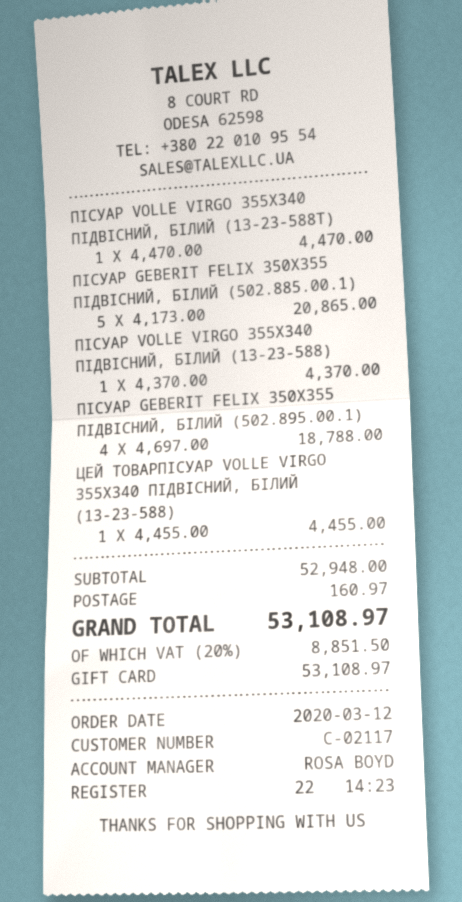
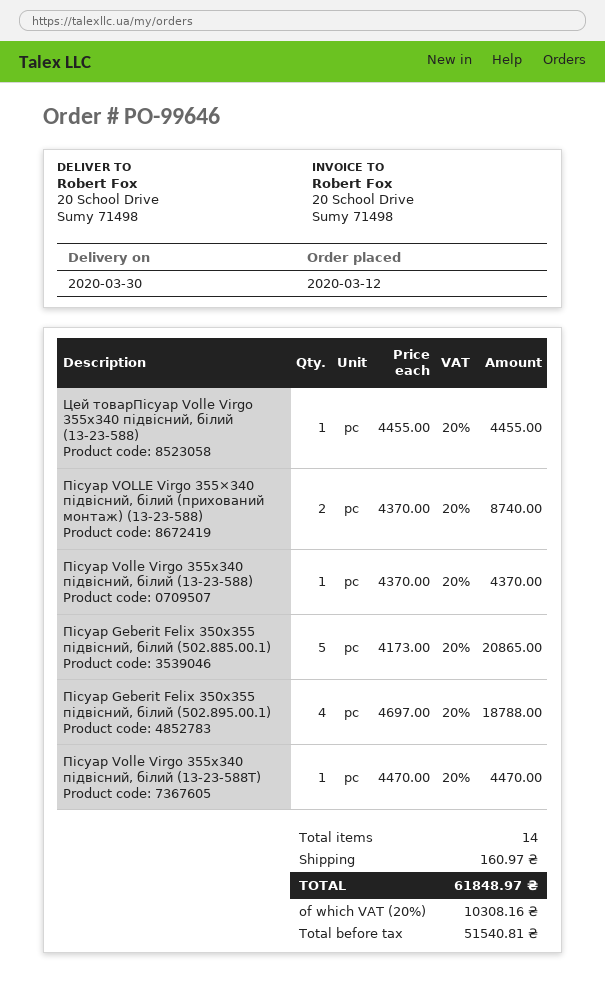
Пісуар VOLLE Virgo 355×340 підвісний, білий (прихований монтаж) (13-23-588): none -> 2 x 4370.00 = 8740.00
tax: 20% = 8851.50 -> 20% = 10308.16
total: 53108.97 -> 61848.97

